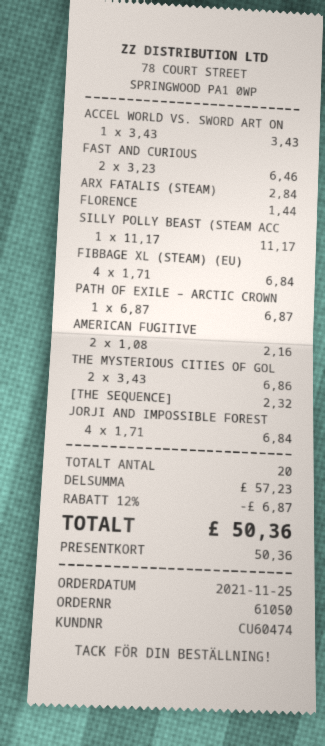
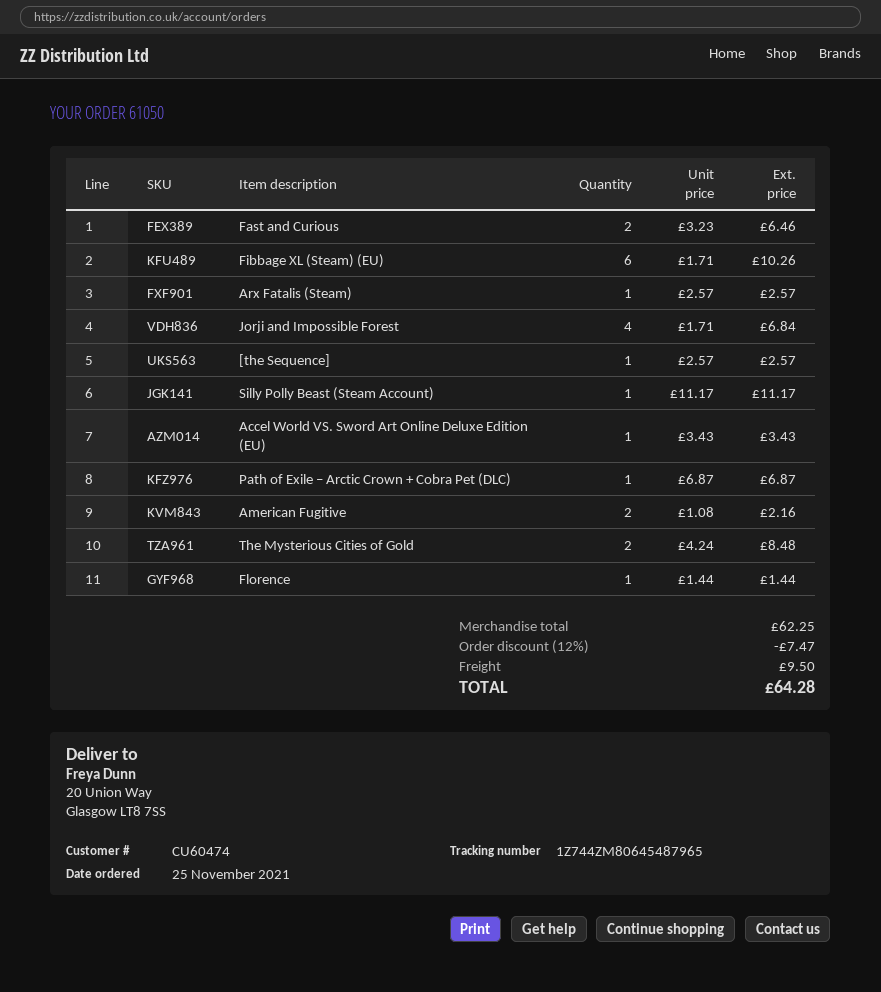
ARX FATALIS (STEAM): 1 x 2.84 = 2.84 -> 1 x 2.57 = 2.57
FIBBAGE XL (STEAM) (EU): 4 x 1.71 = 6.84 -> 6 x 1.71 = 10.26
THE MYSTERIOUS CITIES OF GOL: 2 x 3.43 = 6.86 -> 2 x 4.24 = 8.48
[THE SEQUENCE]: 1 x 2.32 = 2.32 -> 1 x 2.57 = 2.57
subtotal: 57.23 -> 62.25
discount: 12% = 6.87 -> 12% = 7.47
shipping: none -> 9.50
total: 50.36 -> 64.28

